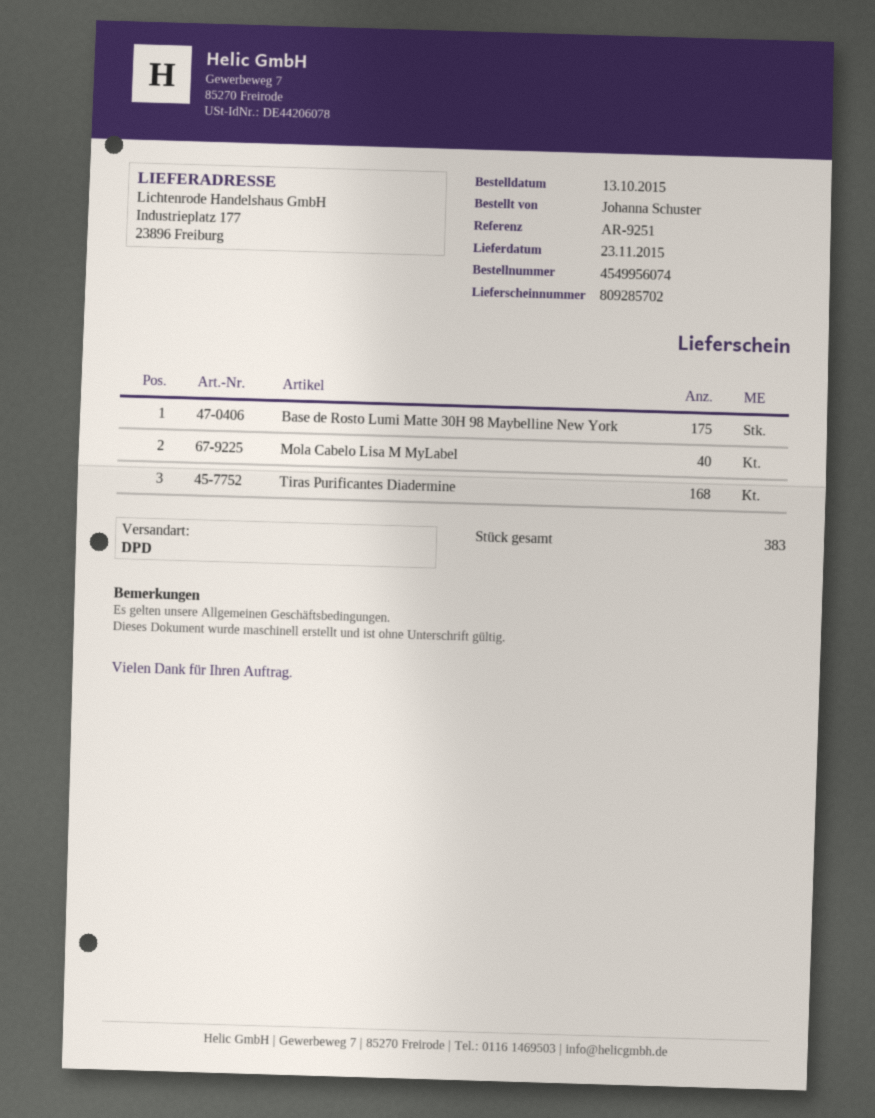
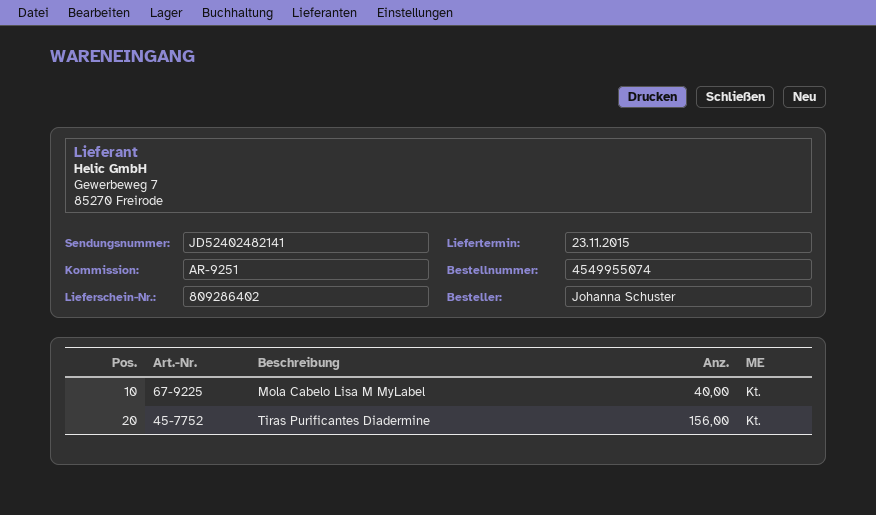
order number: 4549956074 -> 4549955074
delivery note number: 809285702 -> 809286402
Base de Rosto Lumi Matte 30H 98 Maybelline New York: 175 -> none
Tiras Purificantes Diadermine: 168 -> 156

